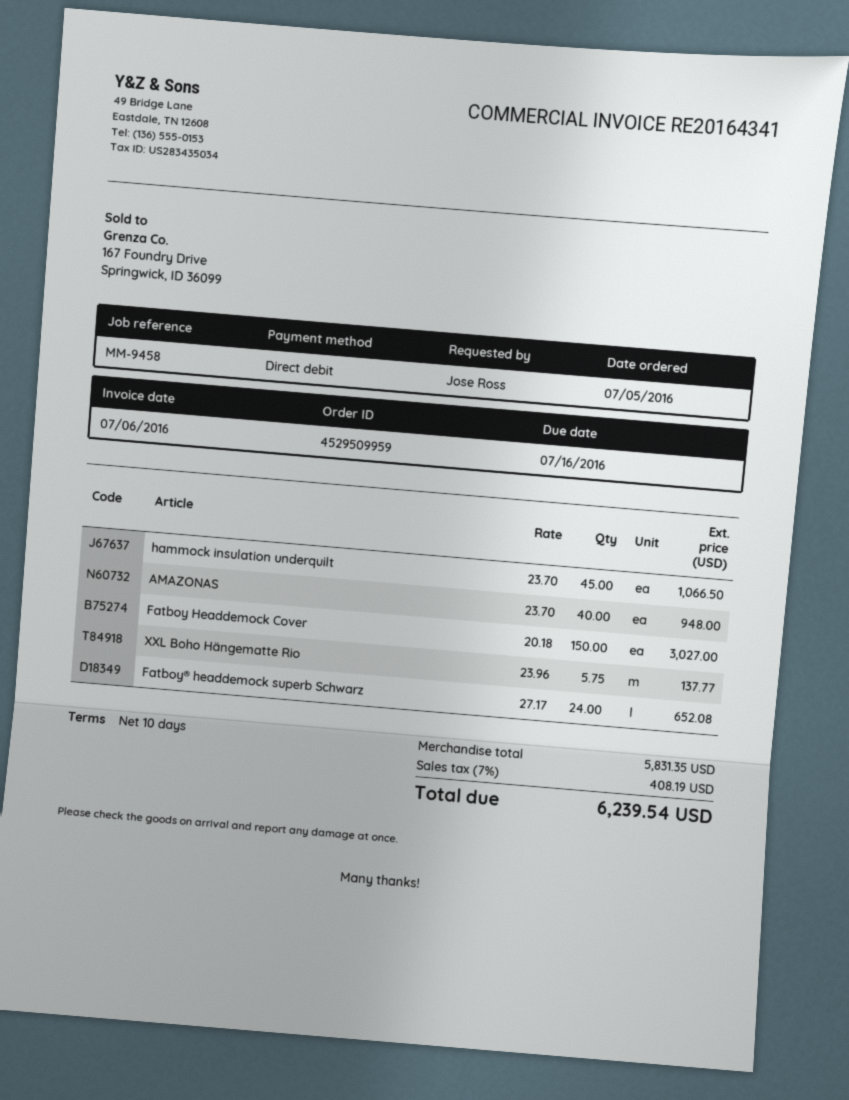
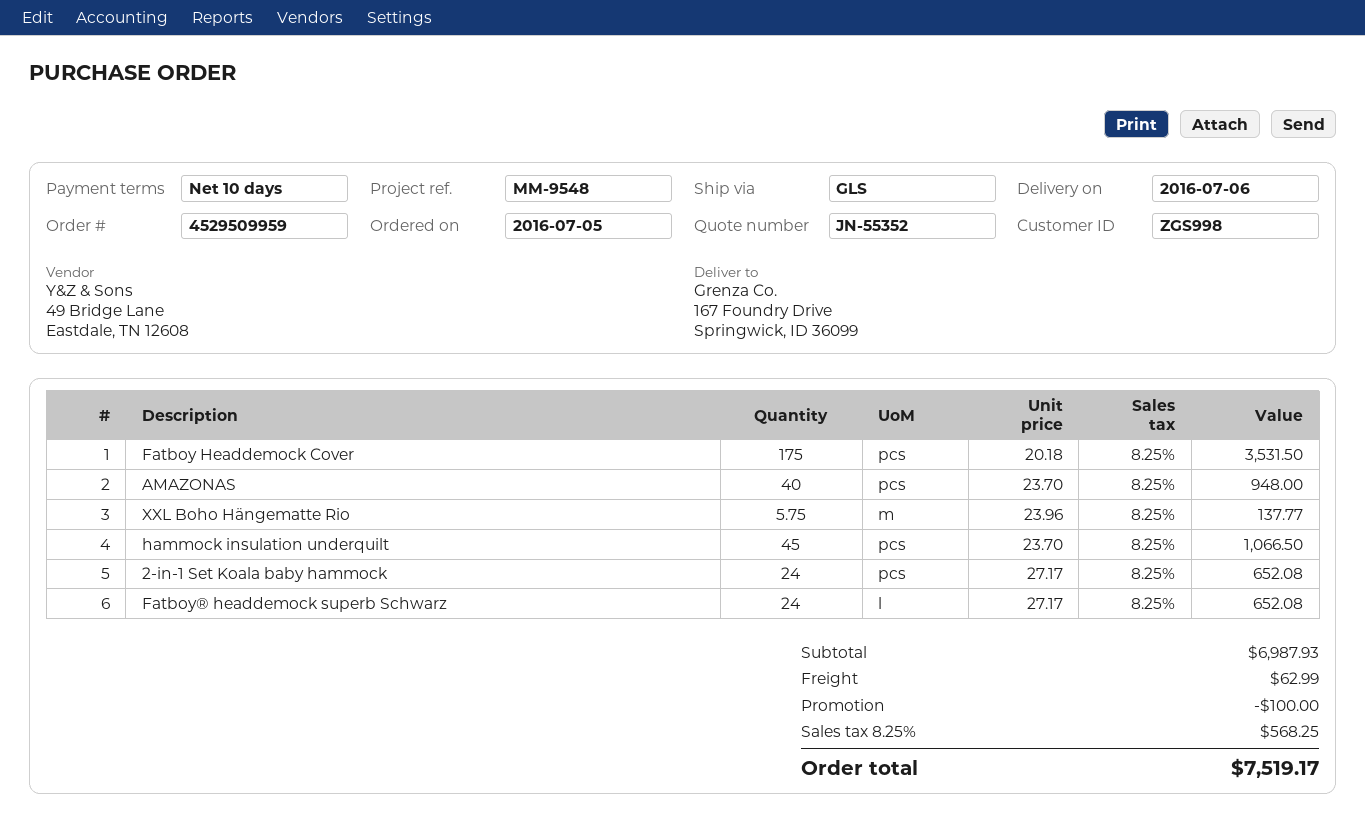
reference: MM-9458 -> MM-9548
Fatboy Headdemock Cover: 150 x 20.18 = 3027.00 -> 175 x 20.18 = 3531.50
2-in-1 Set Koala baby hammock: none -> 24 x 27.17 = 652.08
subtotal: 5831.35 -> 6987.93
discount: none -> 100.00
shipping: none -> 62.99
tax: 7% = 408.19 -> 8.25% = 568.25
total: 6239.54 -> 7519.17

